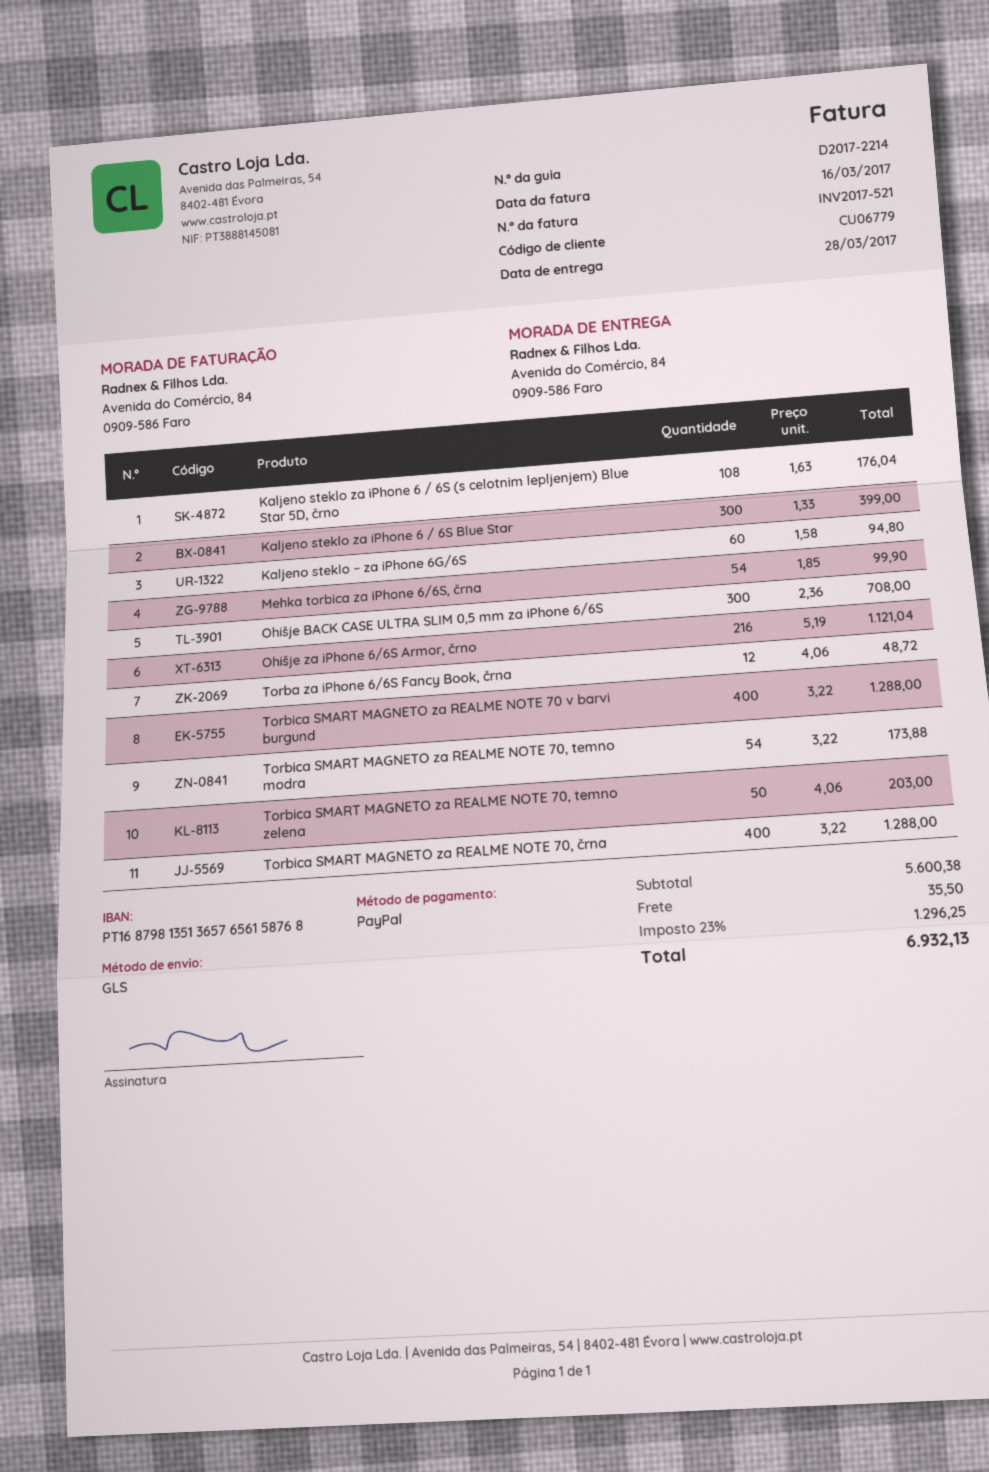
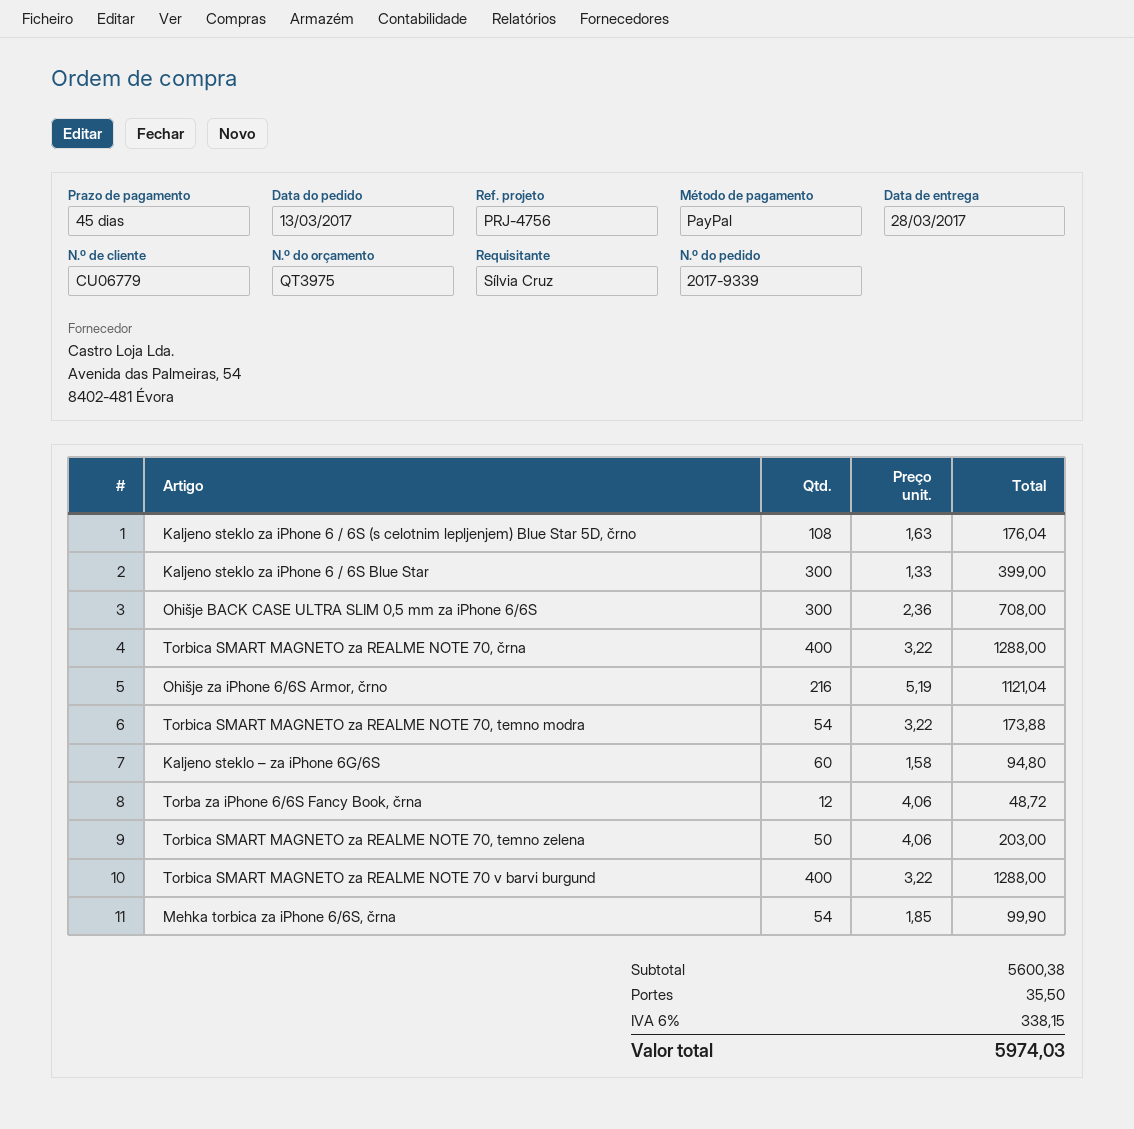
tax: 23% = 1296.25 -> 6% = 338.15
total: 6932.13 -> 5974.03

